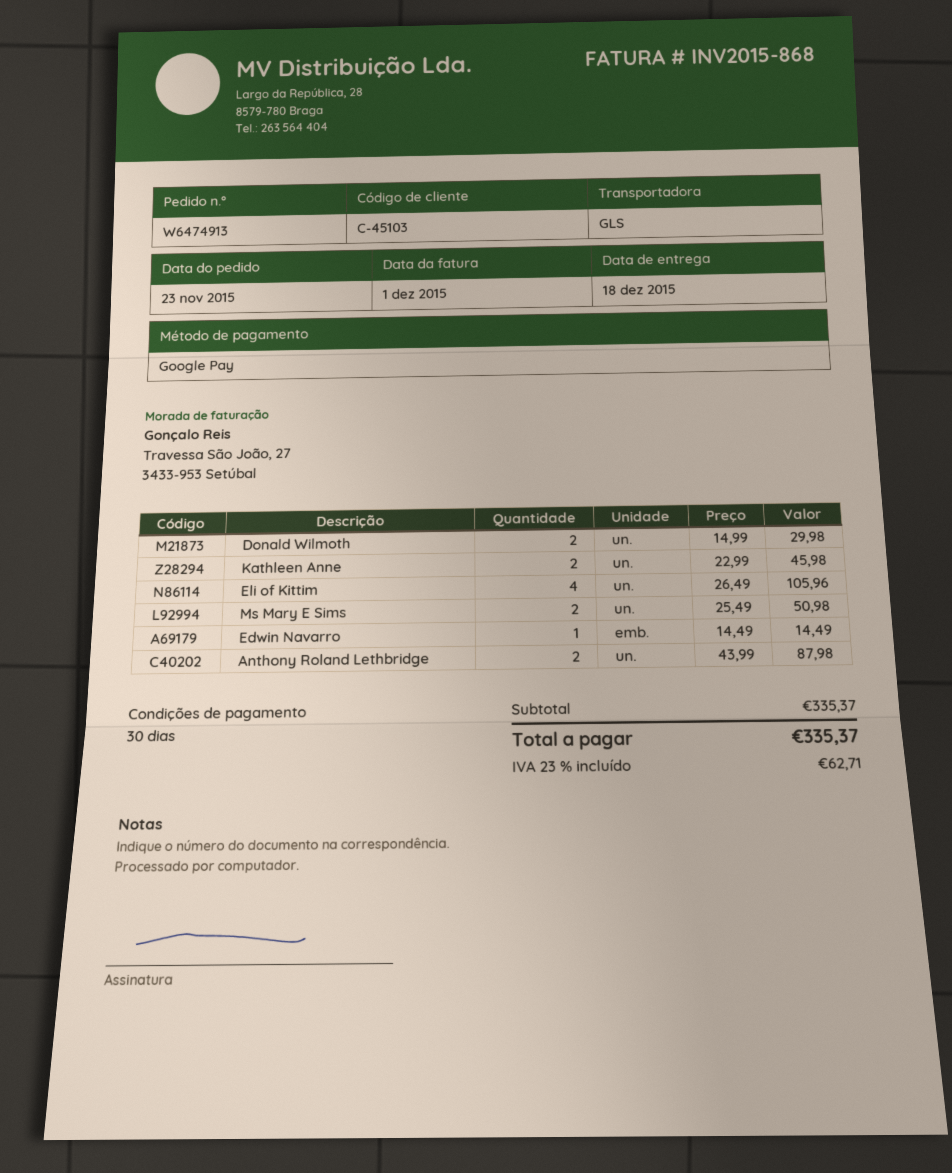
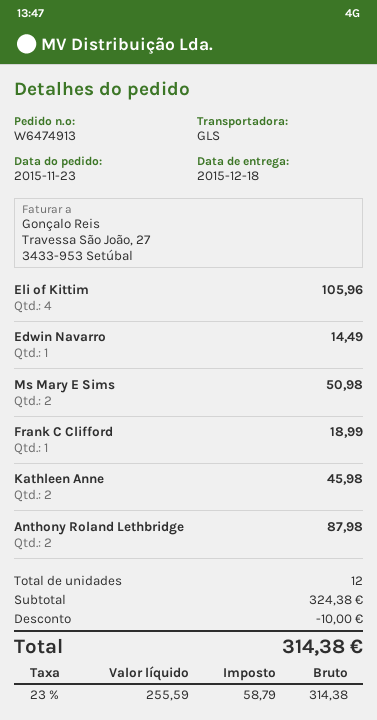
Donald Wilmoth: 2 for 29.98 -> none
Frank C Clifford: none -> 1 for 18.99
subtotal: 335.37 -> 324.38
discount: none -> 10.00
tax: 23% = 62.71 -> 23% = 58.79
total: 335.37 -> 314.38

